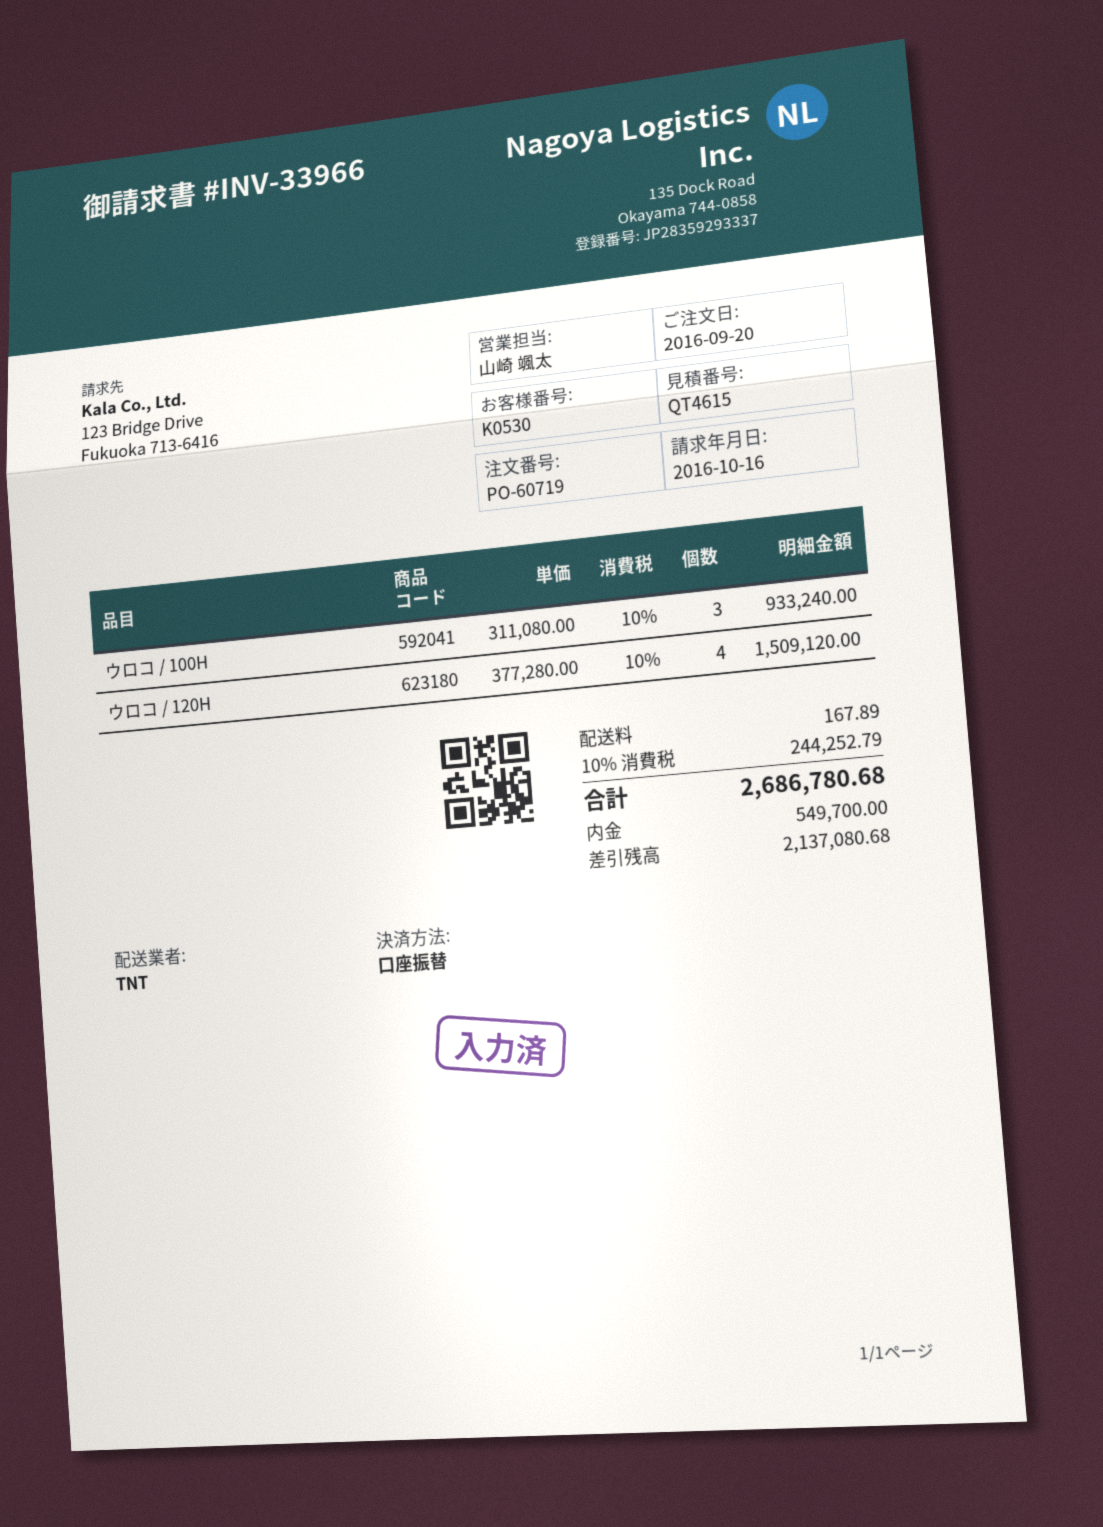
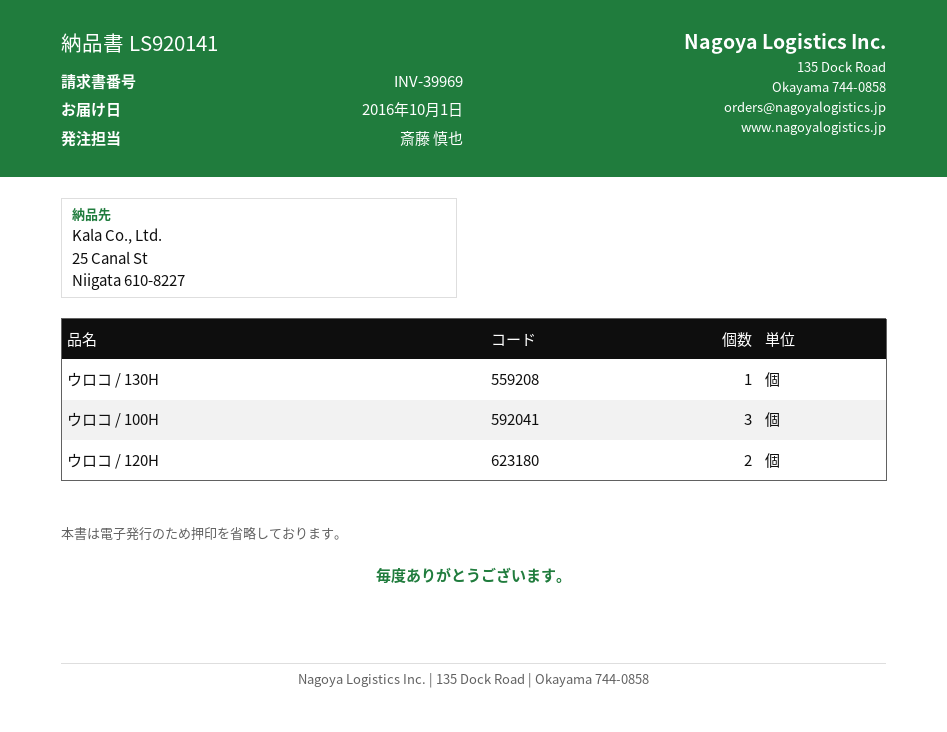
invoice number: INV-33966 -> INV-39969
ウロコ / 120H: 4 -> 2
ウロコ / 130H: none -> 1

